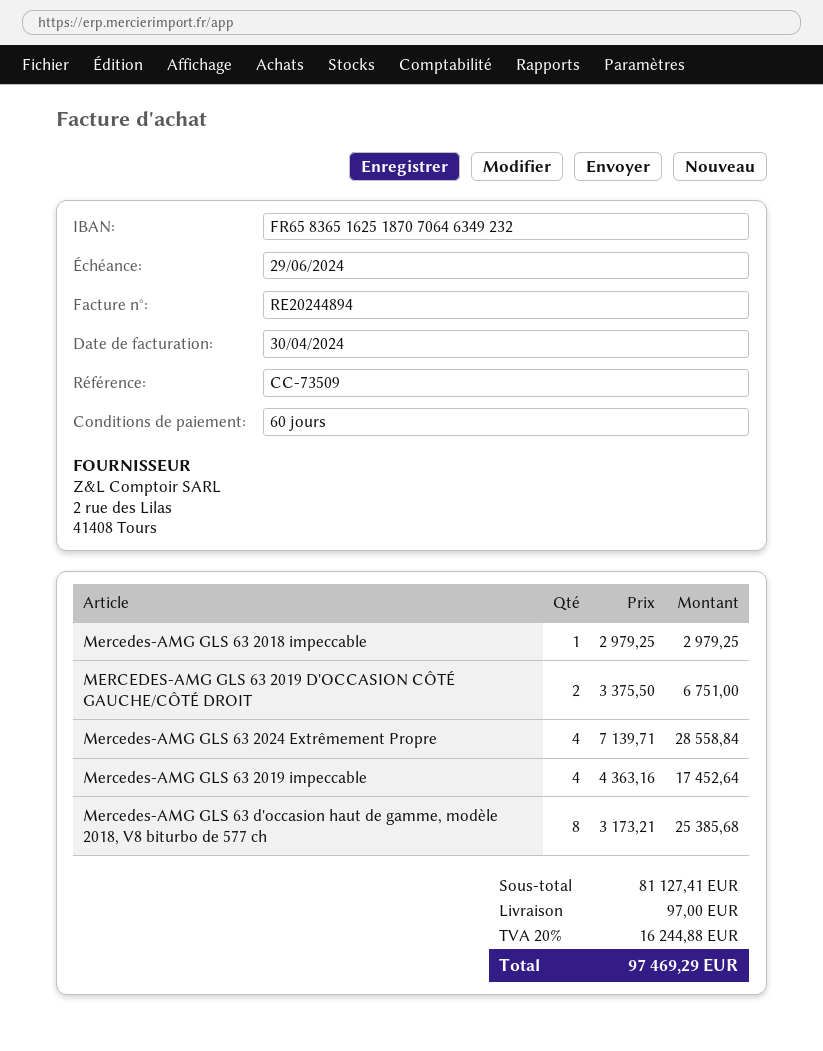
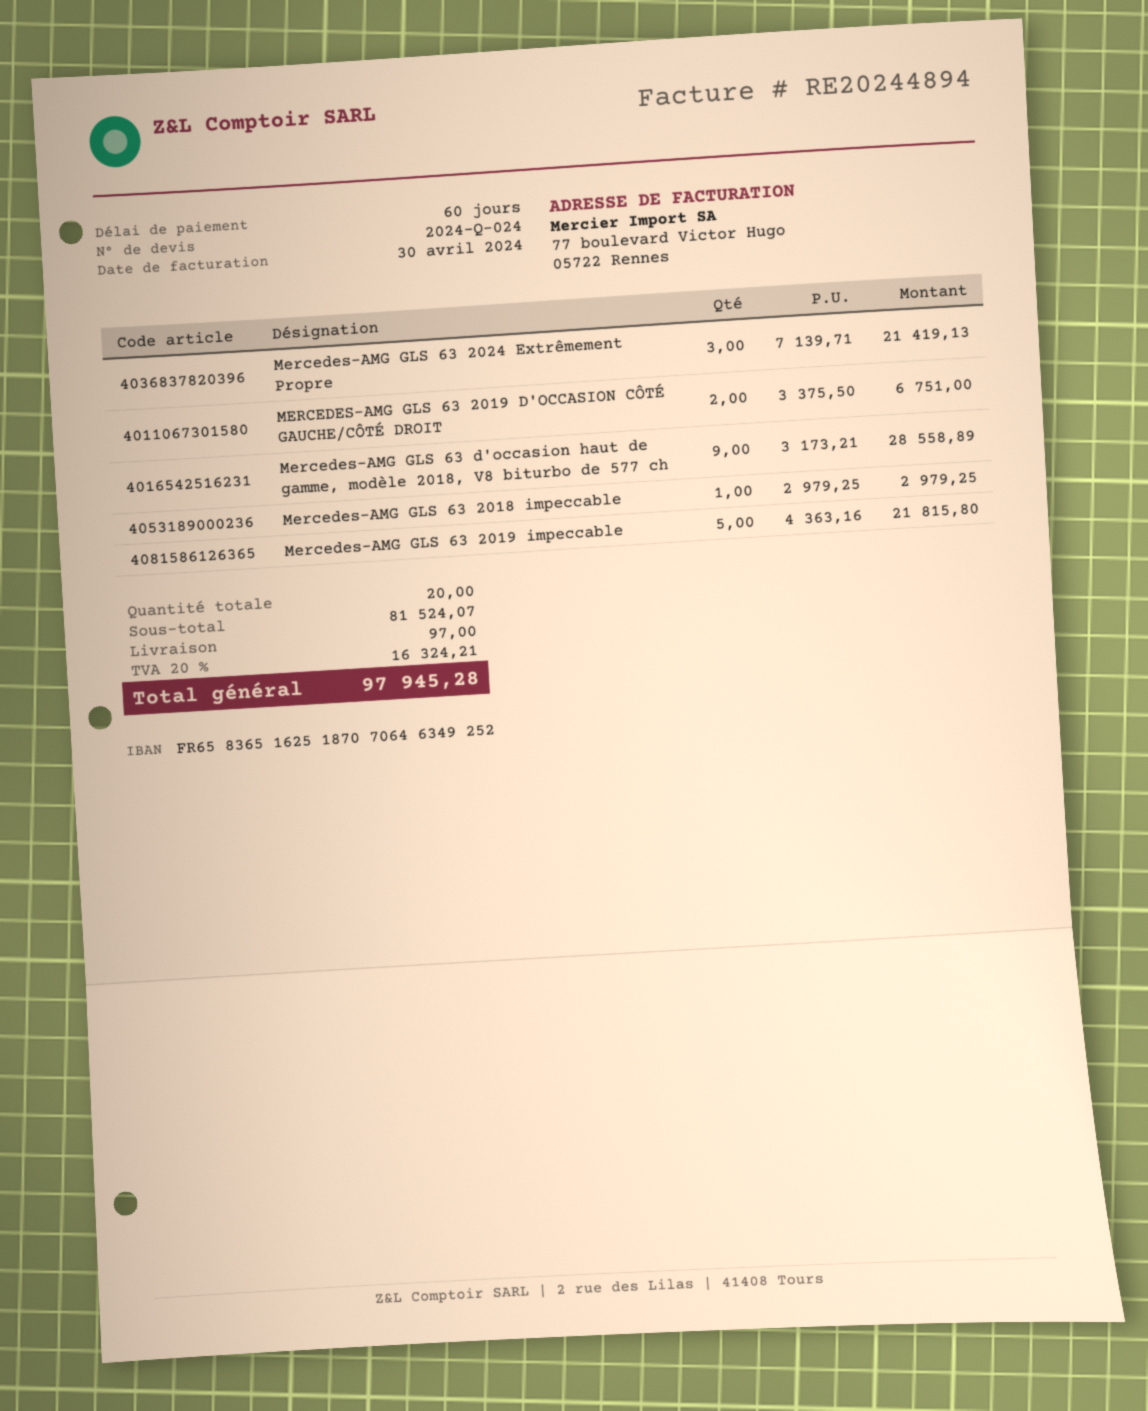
bank account: FR6583651625187070646349232 -> FR6583651625187070646349252
Mercedes-AMG GLS 63 2024 Extrêmement Propre: 4 x 7139.71 = 28558.84 -> 3 x 7139.71 = 21419.13
Mercedes-AMG GLS 63 2019 impeccable: 4 x 4363.16 = 17452.64 -> 5 x 4363.16 = 21815.80
Mercedes-AMG GLS 63 d'occasion haut de gamme, modèle 2018, V8 biturbo de 577 ch: 8 x 3173.21 = 25385.68 -> 9 x 3173.21 = 28558.89
subtotal: 81127.41 -> 81524.07
tax: 20% = 16244.88 -> 20% = 16324.21
total: 97469.29 -> 97945.28

